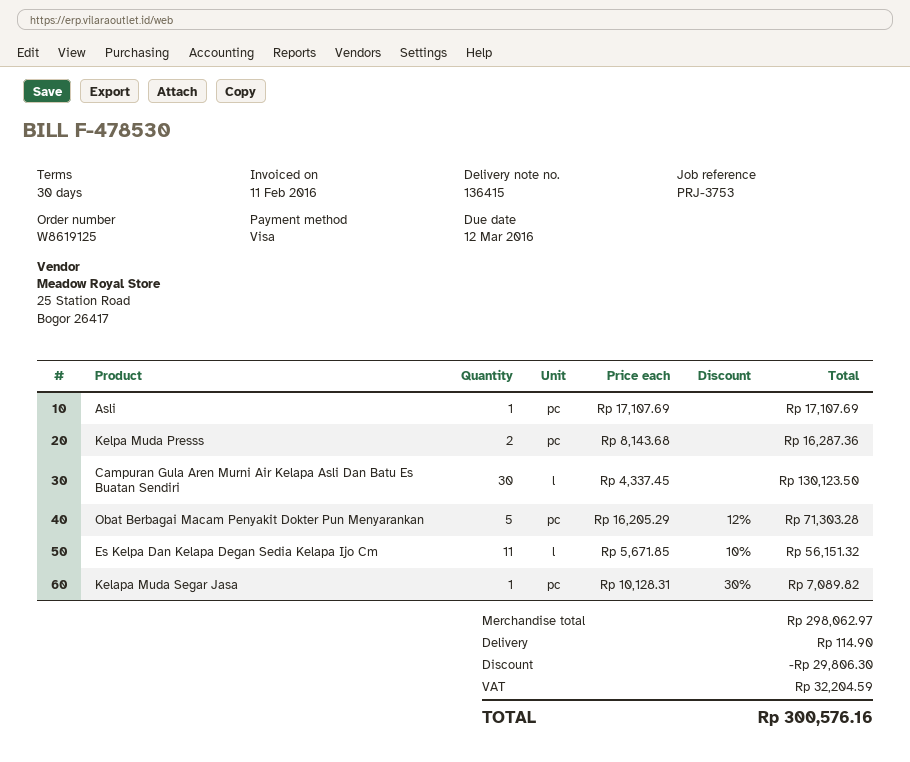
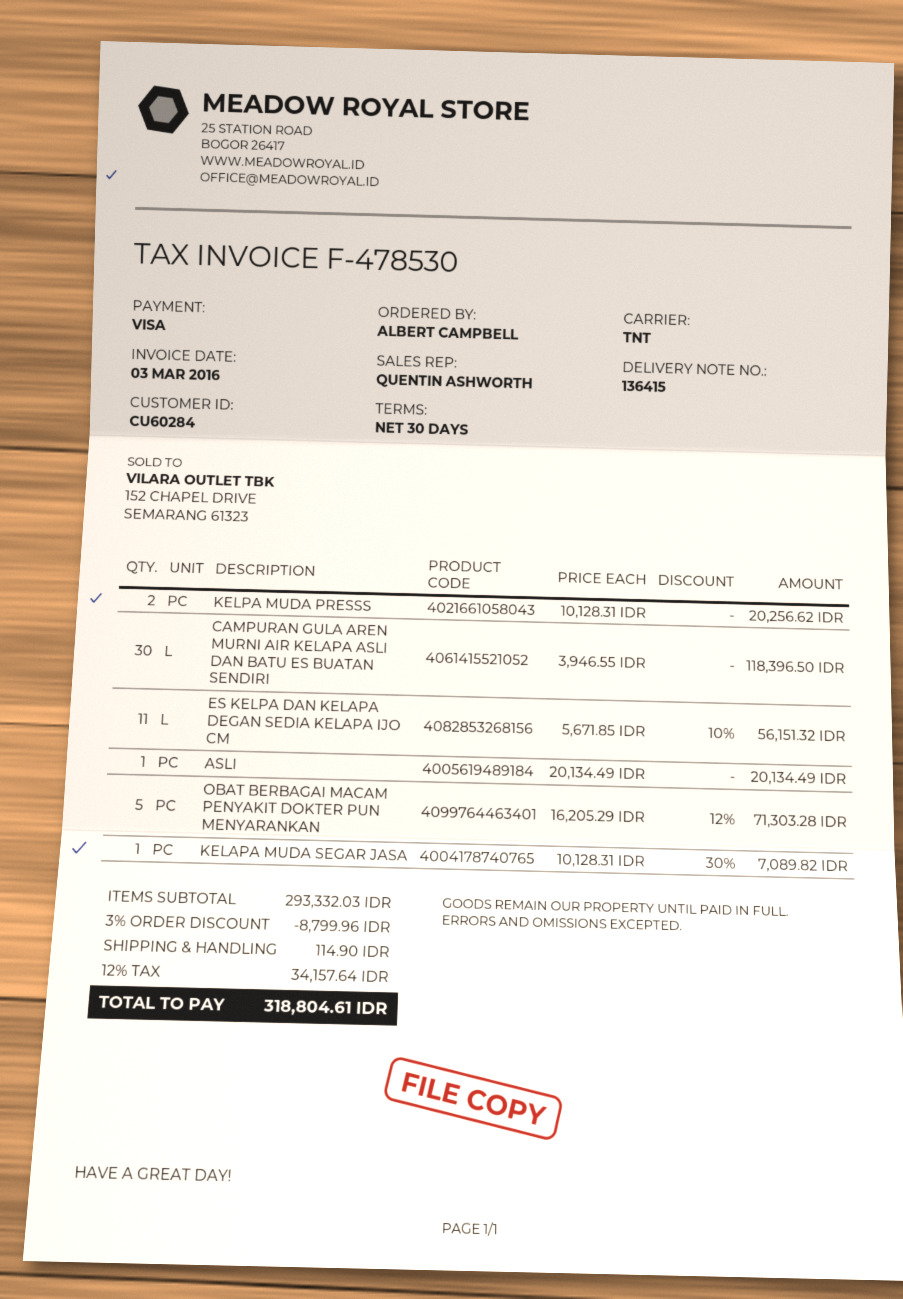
invoice date: 2016-02-11 -> 2016-03-03
Asli: 1 x 17107.69 = 17107.69 -> 1 x 20134.49 = 20134.49
Kelpa Muda Presss: 2 x 8143.68 = 16287.36 -> 2 x 10128.31 = 20256.62
Campuran Gula Aren Murni Air Kelapa Asli Dan Batu Es Buatan Sendiri: 30 x 4337.45 = 130123.50 -> 30 x 3946.55 = 118396.50
subtotal: 298062.97 -> 293332.03
discount: 29806.30 -> 8799.96
tax: 32204.59 -> 34157.64
total: 300576.16 -> 318804.61

